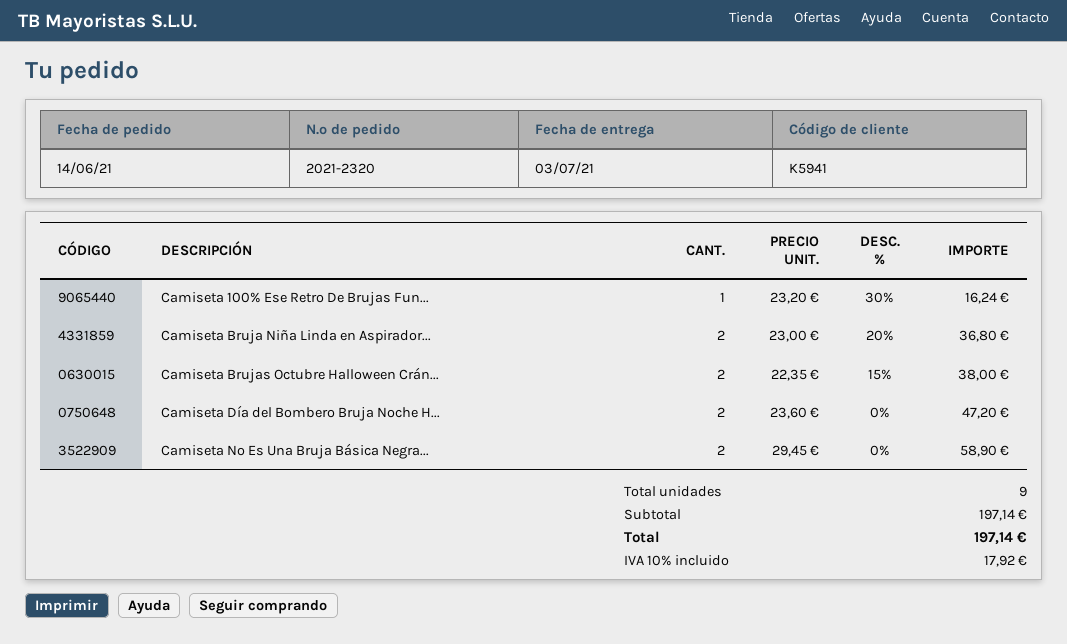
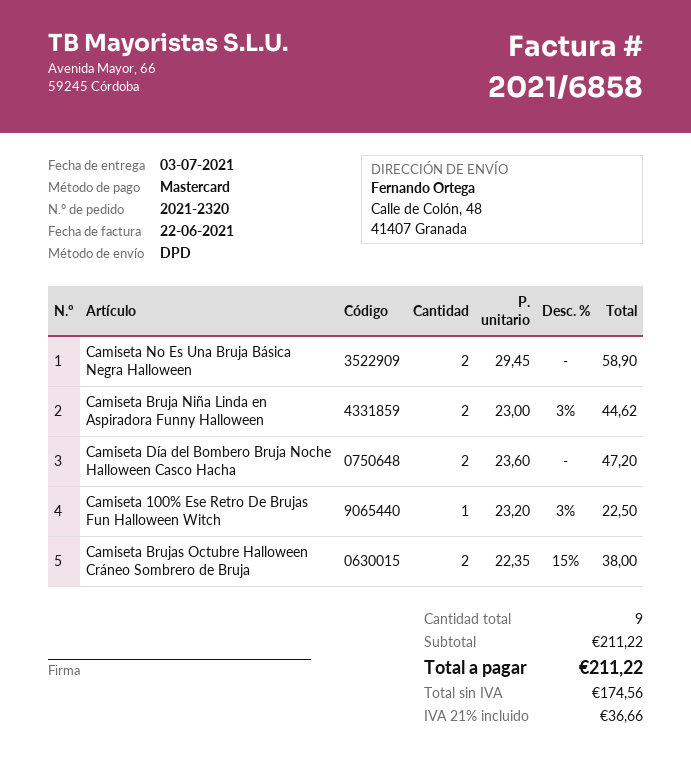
Camiseta 100% Ese Retro De Brujas Fun...: 1 x 23.20 - 30% = 16.24 -> 1 x 23.20 - 3% = 22.50
Camiseta Bruja Niña Linda en Aspirador...: 2 x 23.00 - 20% = 36.80 -> 2 x 23.00 - 3% = 44.62
subtotal: 197.14 -> 211.22
tax: 10% = 17.92 -> 21% = 36.66
total: 197.14 -> 211.22

